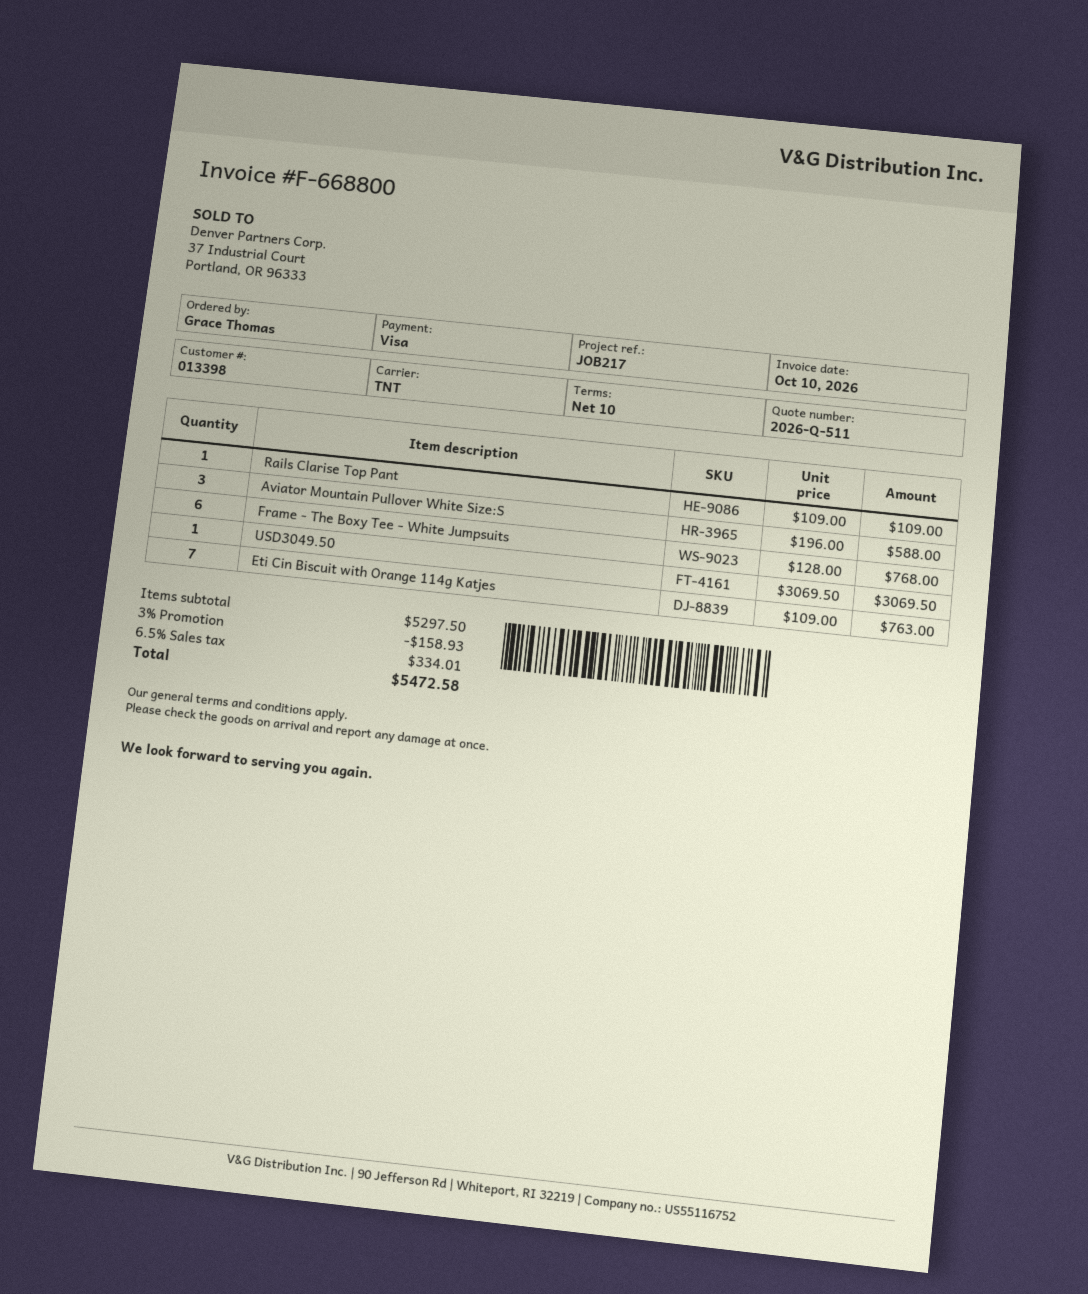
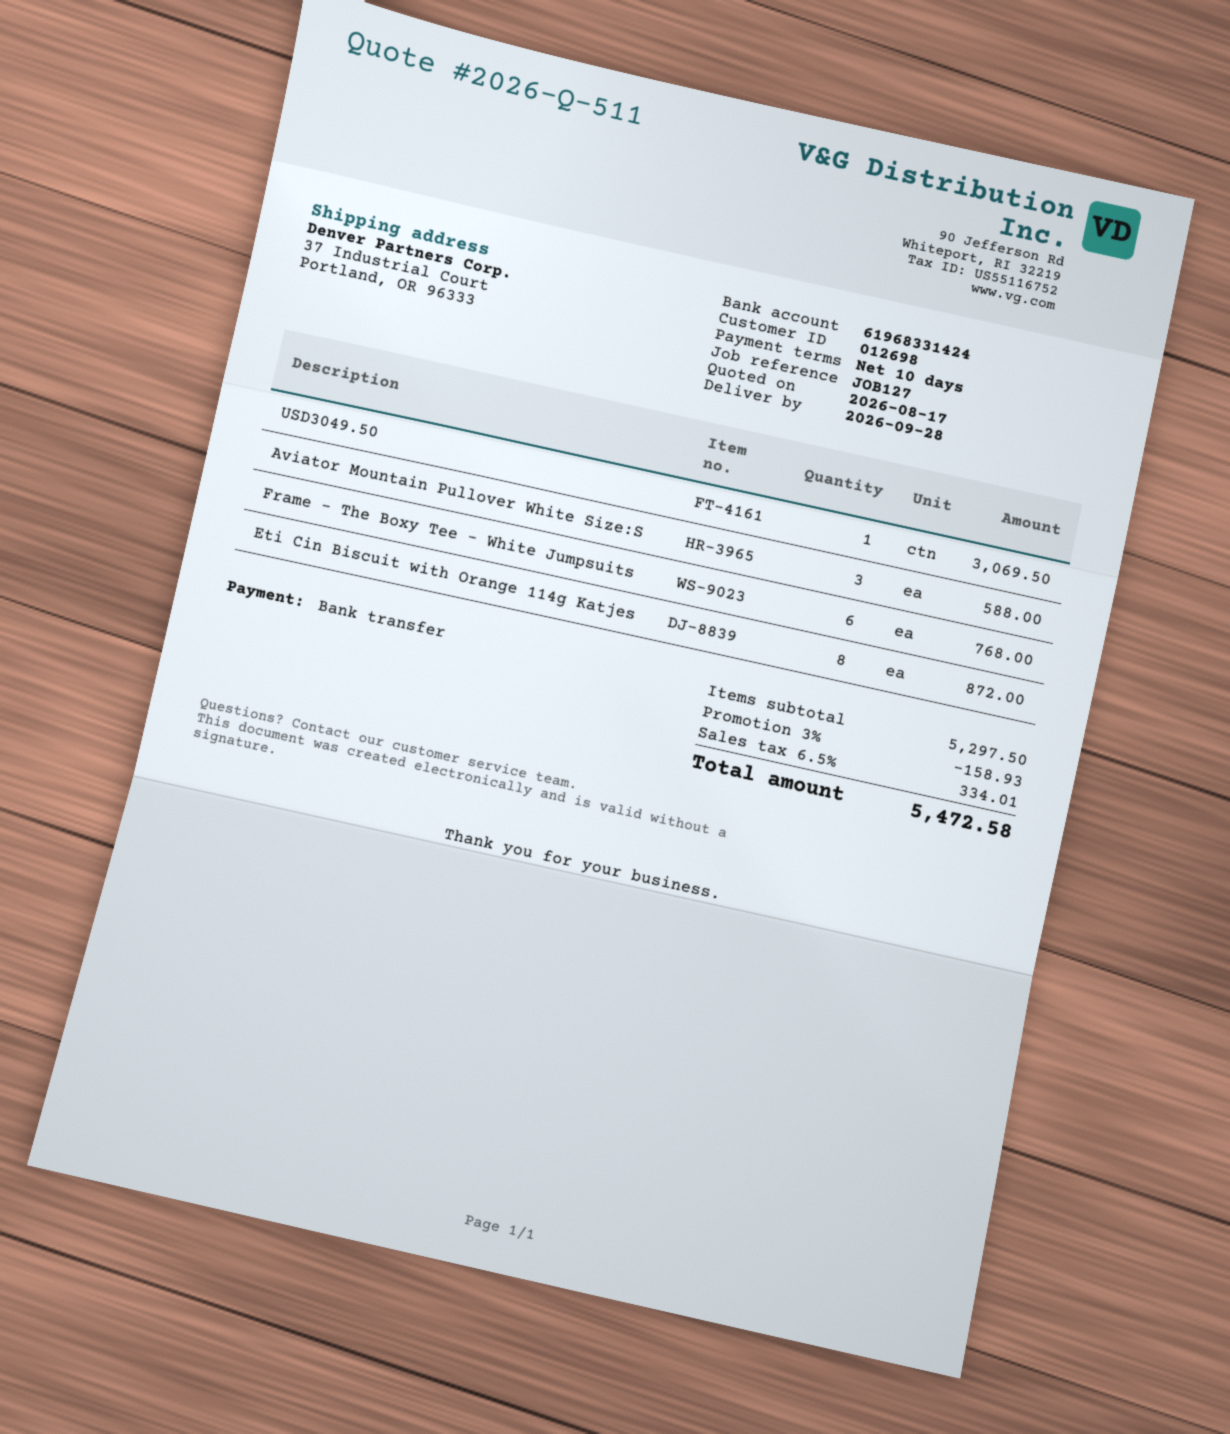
customer number: 013398 -> 012698
reference: JOB217 -> JOB127
payment method: Visa -> bank transfer
Rails Clarise Top Pant: 1 for 109.00 -> none
Eti Cin Biscuit with Orange 114g Katjes: 7 for 763.00 -> 8 for 872.00

